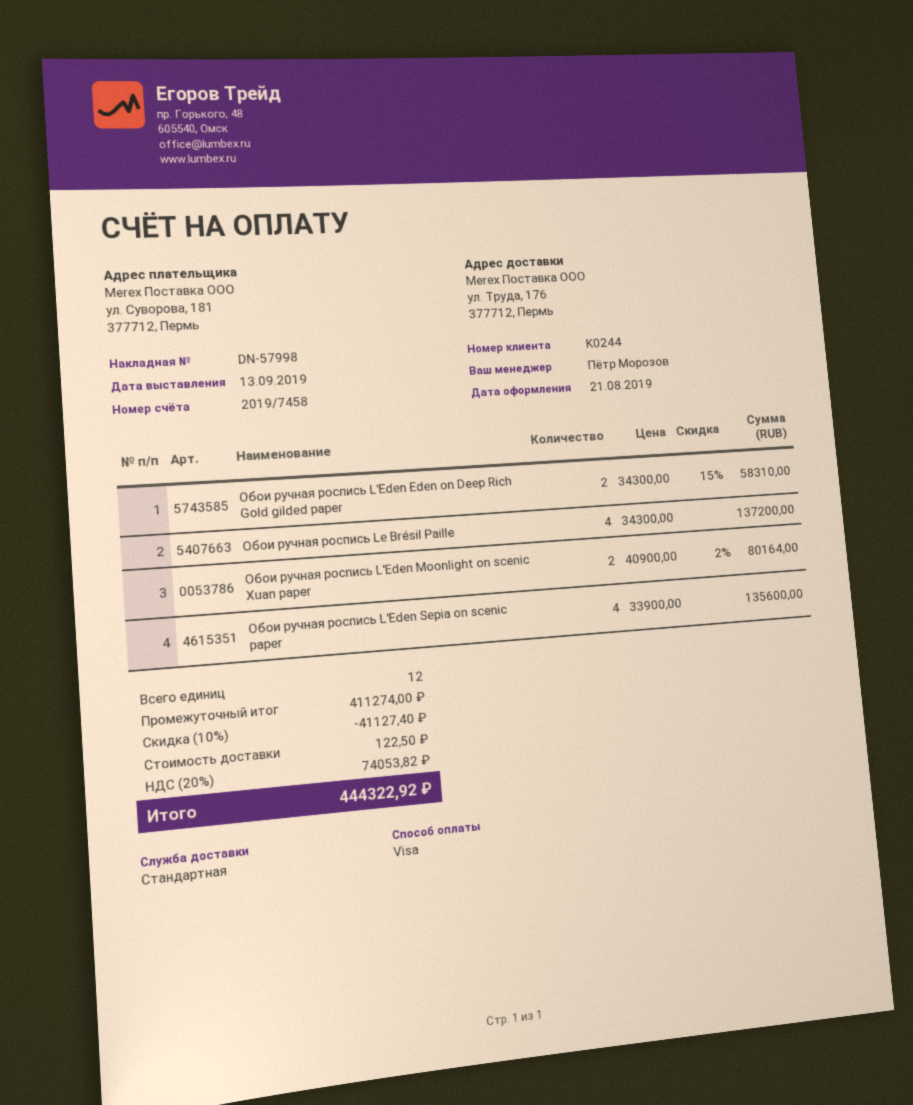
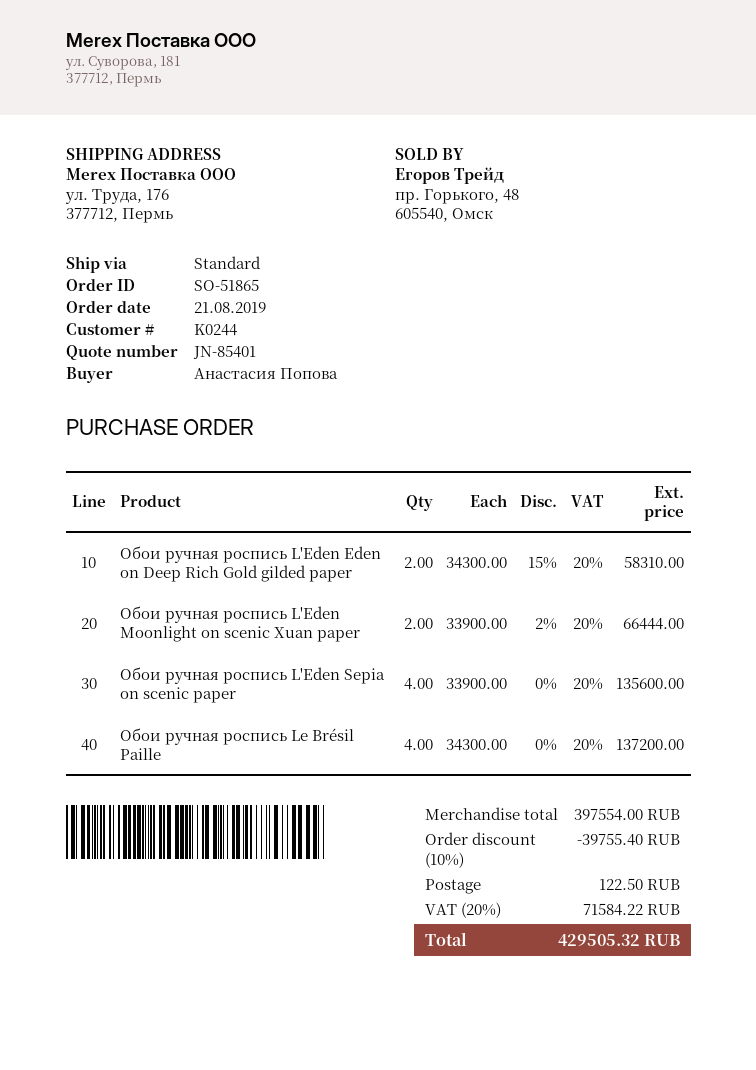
Обои ручная роспись L'Eden Moonlight on scenic Xuan paper: 2 x 40900.00 - 2% = 80164.00 -> 2 x 33900.00 - 2% = 66444.00
subtotal: 411274.00 -> 397554.00
discount: 10% = 41127.40 -> 10% = 39755.40
tax: 20% = 74053.82 -> 20% = 71584.22
total: 444322.92 -> 429505.32

